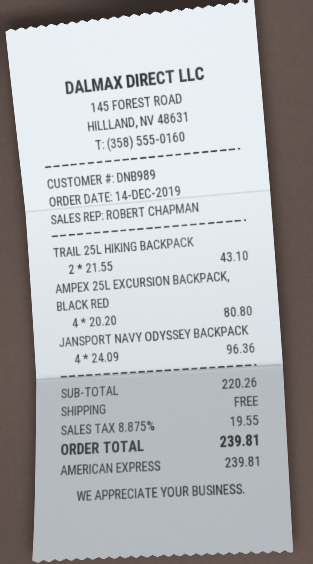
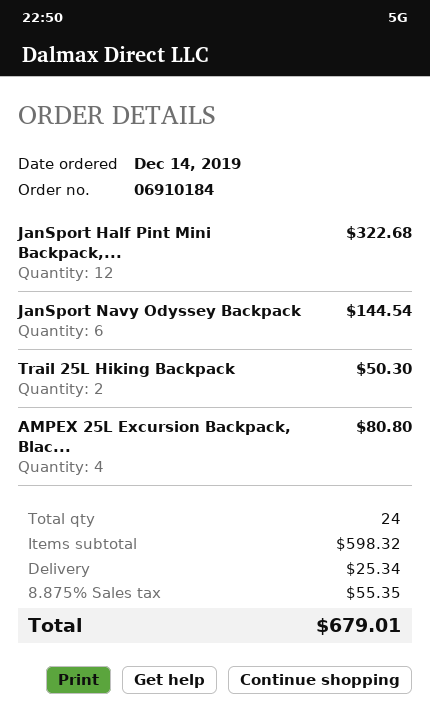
TRAIL 25L HIKING BACKPACK: 2 for 43.10 -> 2 for 50.30
JANSPORT NAVY ODYSSEY BACKPACK: 4 for 96.36 -> 6 for 144.54
JanSport Half Pint Mini Backpack,...: none -> 12 for 322.68
subtotal: 220.26 -> 598.32
shipping: 0.00 -> 25.34
tax: 8.875% = 19.55 -> 8.875% = 55.35
total: 239.81 -> 679.01

